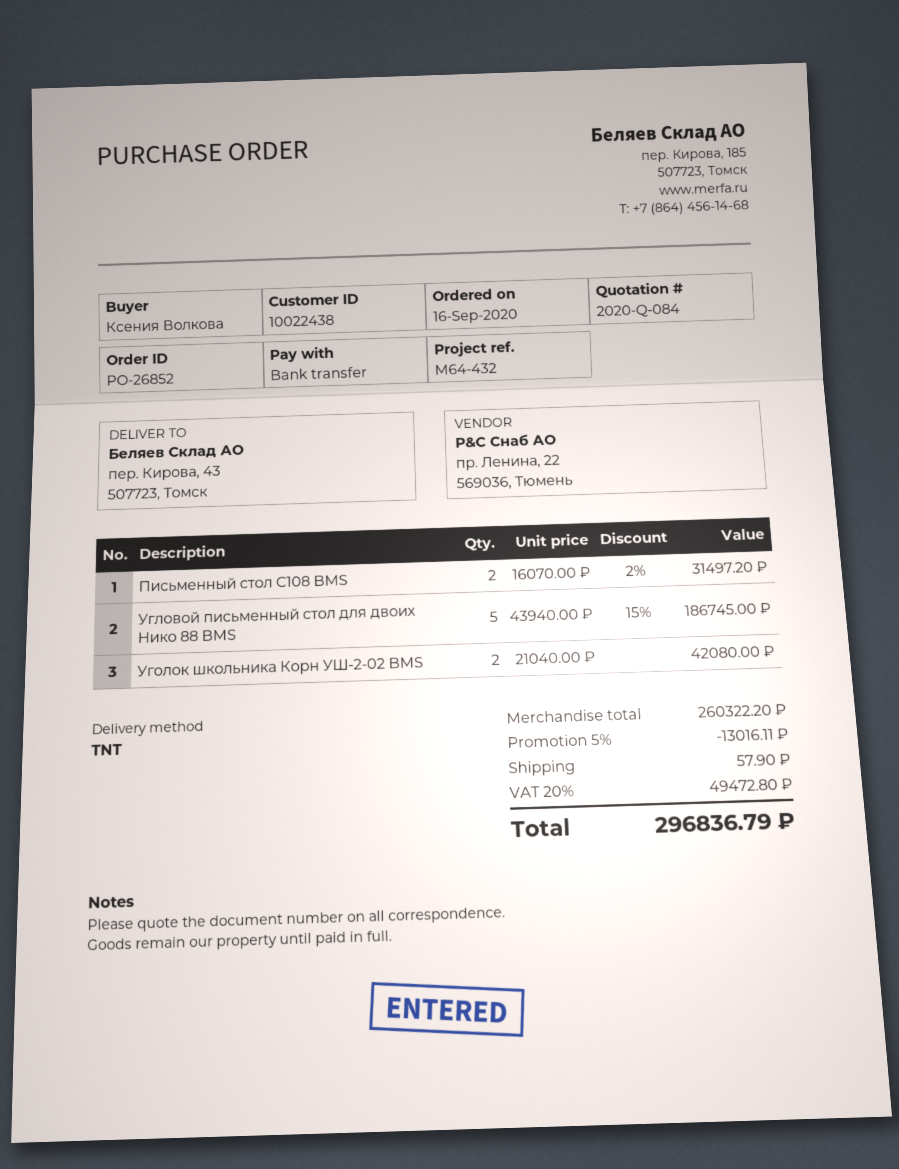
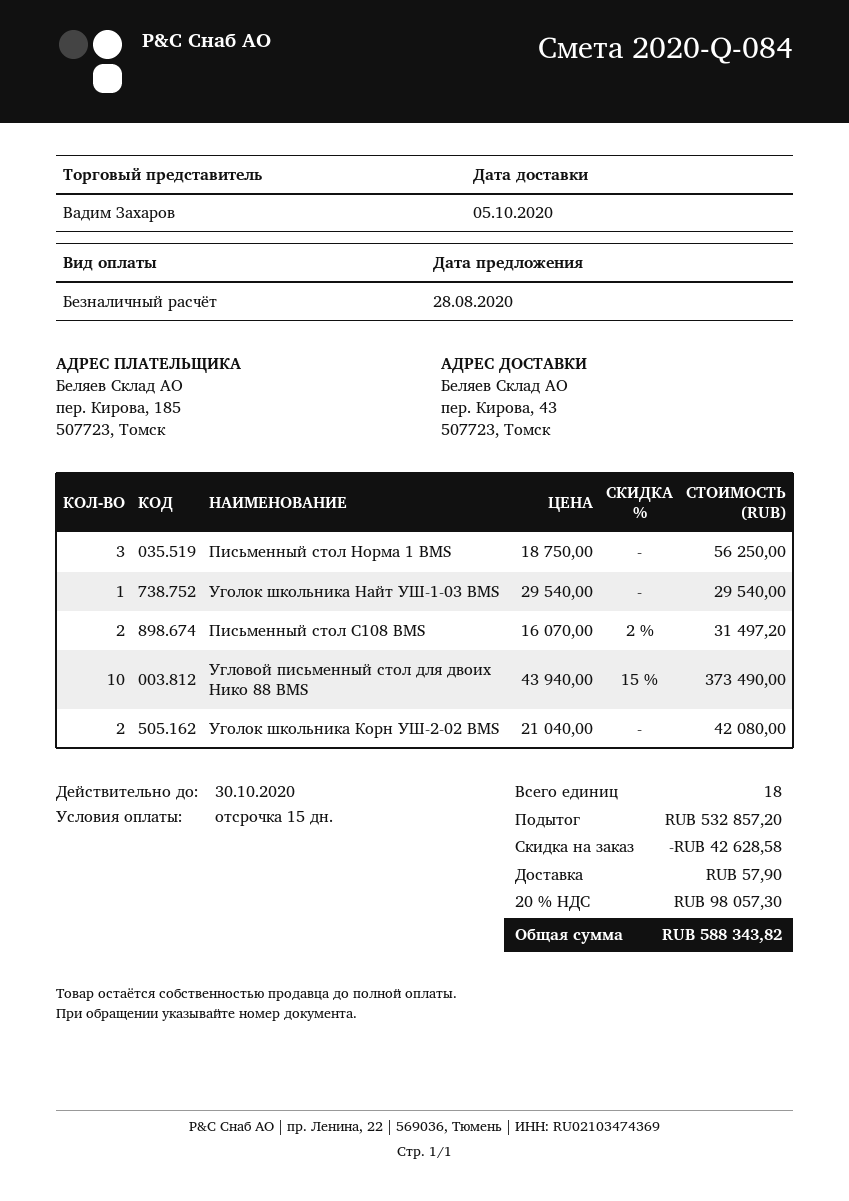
Угловой письменный стол для двоих Нико 88 BMS: 5 x 43940.00 - 15% = 186745.00 -> 10 x 43940.00 - 15% = 373490.00
Письменный стол Норма 1 BMS: none -> 3 x 18750.00 = 56250.00
Уголок школьника Найт УШ-1-03 BMS: none -> 1 x 29540.00 = 29540.00
subtotal: 260322.20 -> 532857.20
discount: 13016.11 -> 42628.58
tax: 20% = 49472.80 -> 20% = 98057.30
total: 296836.79 -> 588343.82

